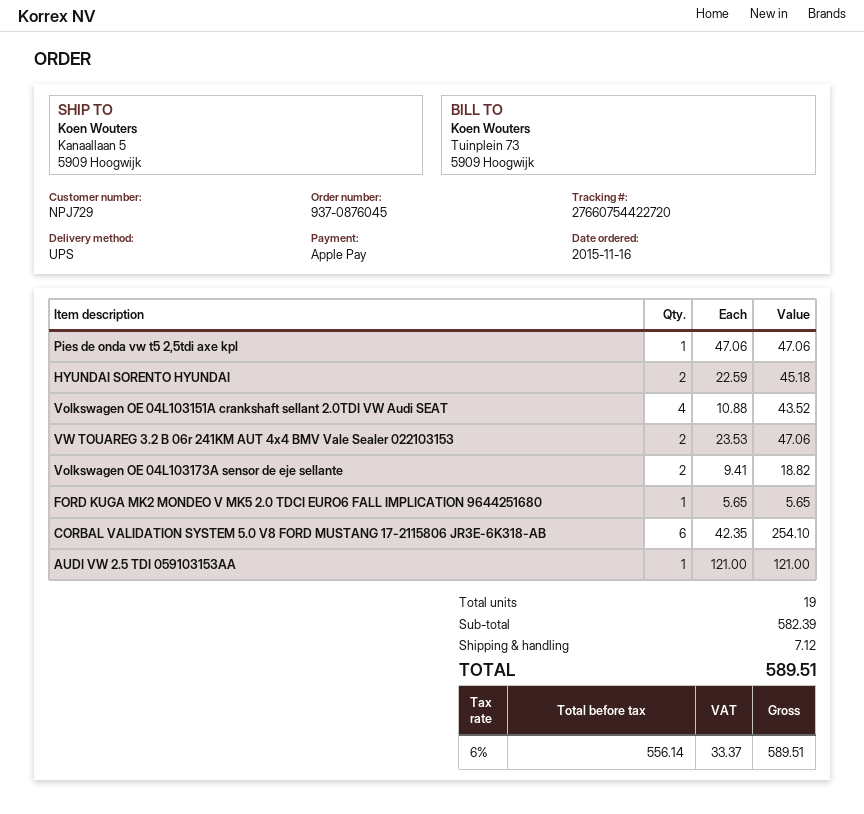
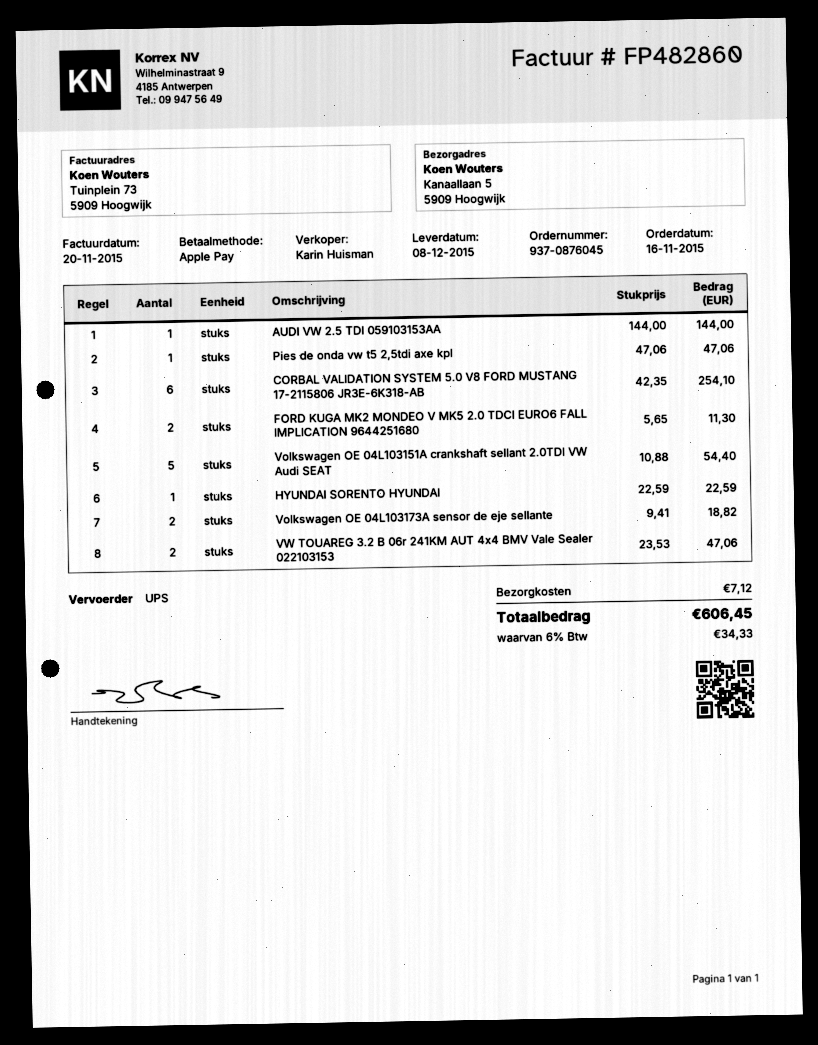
HYUNDAI SORENTO HYUNDAI: 2 x 22.59 = 45.18 -> 1 x 22.59 = 22.59
Volkswagen OE 04L103151A crankshaft sellant 2.0TDI VW Audi SEAT: 4 x 10.88 = 43.52 -> 5 x 10.88 = 54.40
FORD KUGA MK2 MONDEO V MK5 2.0 TDCI EURO6 FALL IMPLICATION 9644251680: 1 x 5.65 = 5.65 -> 2 x 5.65 = 11.30
AUDI VW 2.5 TDI 059103153AA: 1 x 121.00 = 121.00 -> 1 x 144.00 = 144.00
tax: 6% = 33.37 -> 6% = 34.33
total: 589.51 -> 606.45

